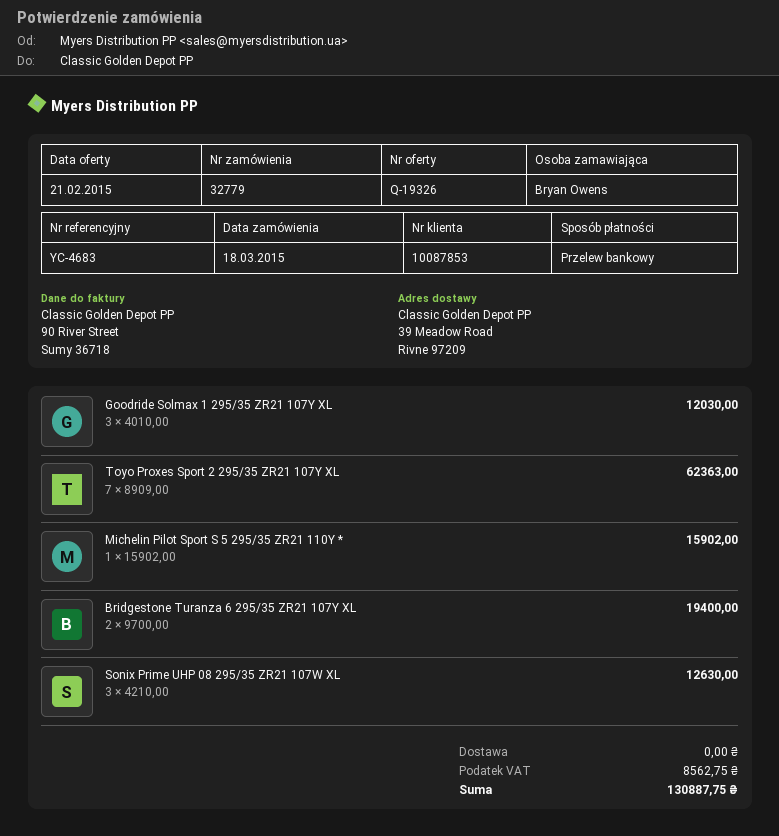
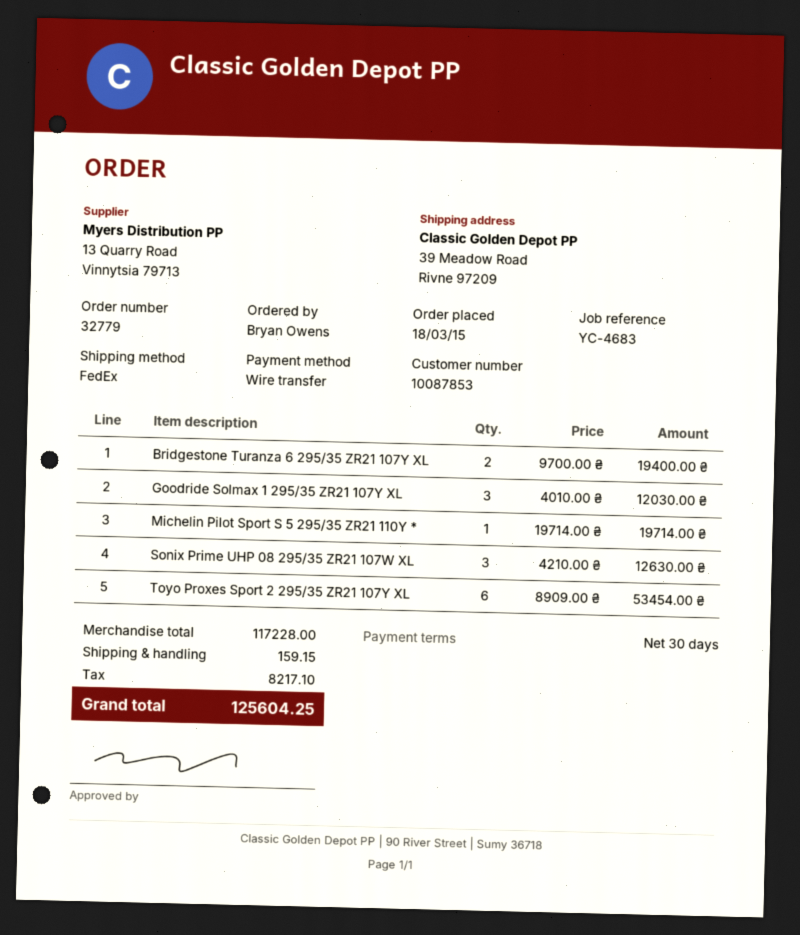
Toyo Proxes Sport 2 295/35 ZR21 107Y XL: 7 x 8909.00 = 62363.00 -> 6 x 8909.00 = 53454.00
Michelin Pilot Sport S 5 295/35 ZR21 110Y *: 1 x 15902.00 = 15902.00 -> 1 x 19714.00 = 19714.00
shipping: 0.00 -> 159.15
tax: 8562.75 -> 8217.10
total: 130887.75 -> 125604.25

